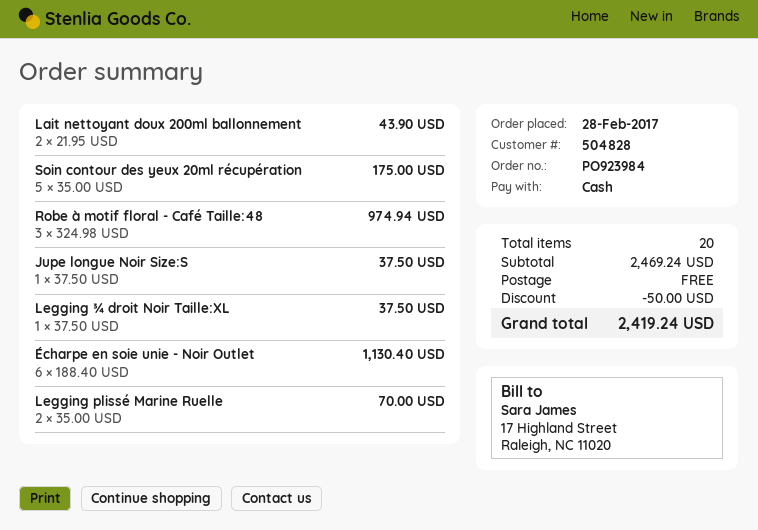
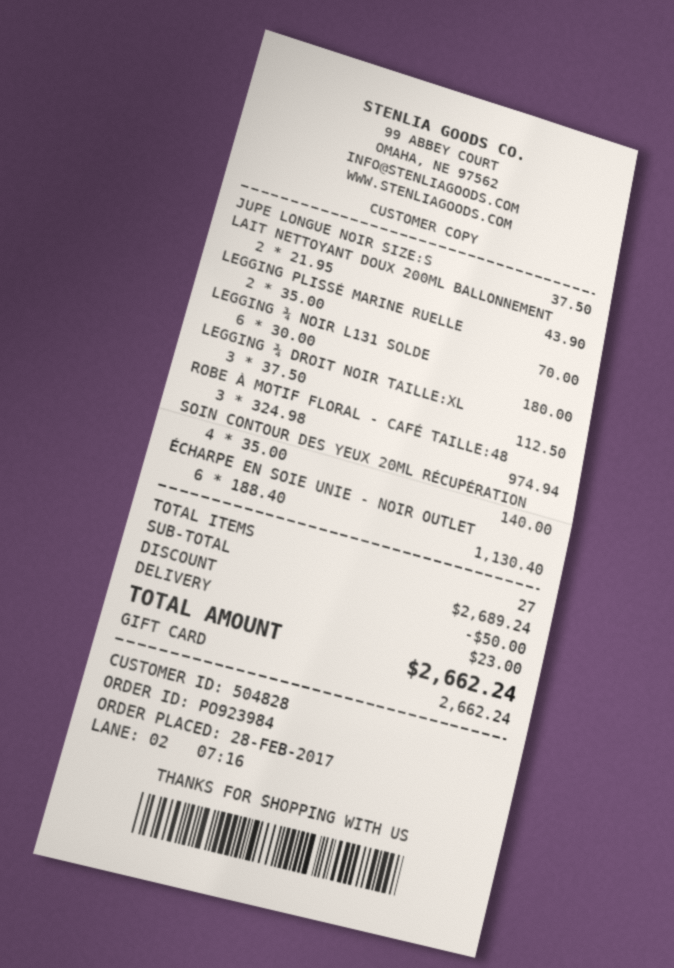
payment method: cash -> gift card
Soin contour des yeux 20ml récupération: 5 x 35.00 = 175.00 -> 4 x 35.00 = 140.00
Legging ¾ droit Noir Taille:XL: 1 x 37.50 = 37.50 -> 3 x 37.50 = 112.50
LEGGING ¾ NOIR L131 SOLDE: none -> 6 x 30.00 = 180.00
total quantity: 20 -> 27
subtotal: 2469.24 -> 2689.24
shipping: 0.00 -> 23.00
total: 2419.24 -> 2662.24

